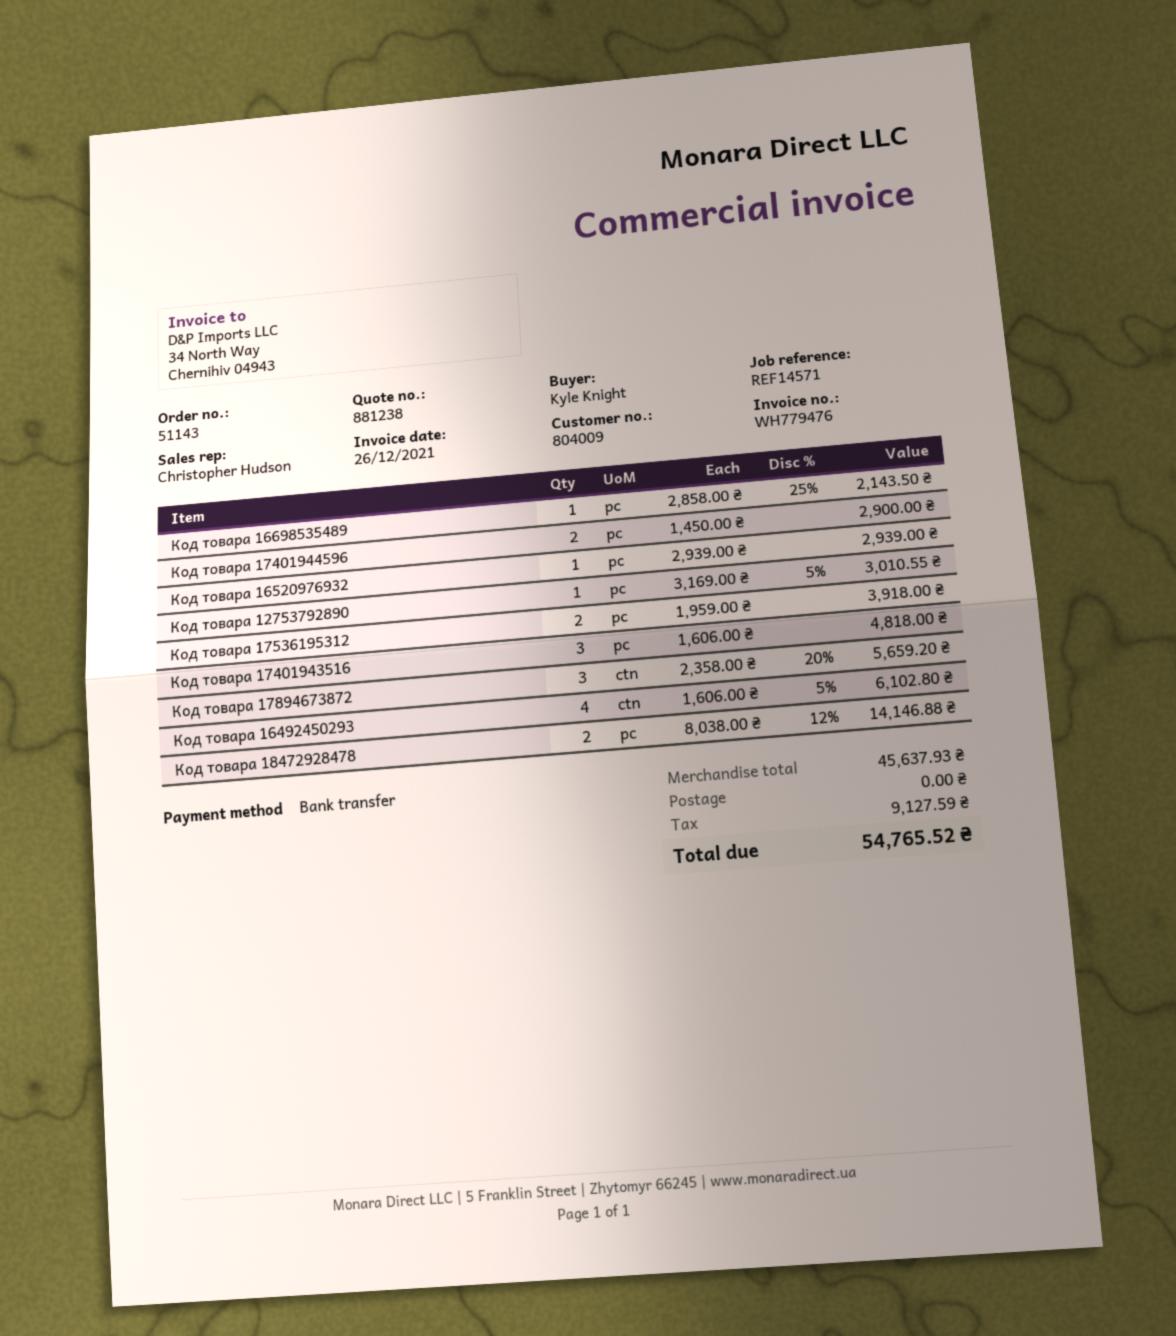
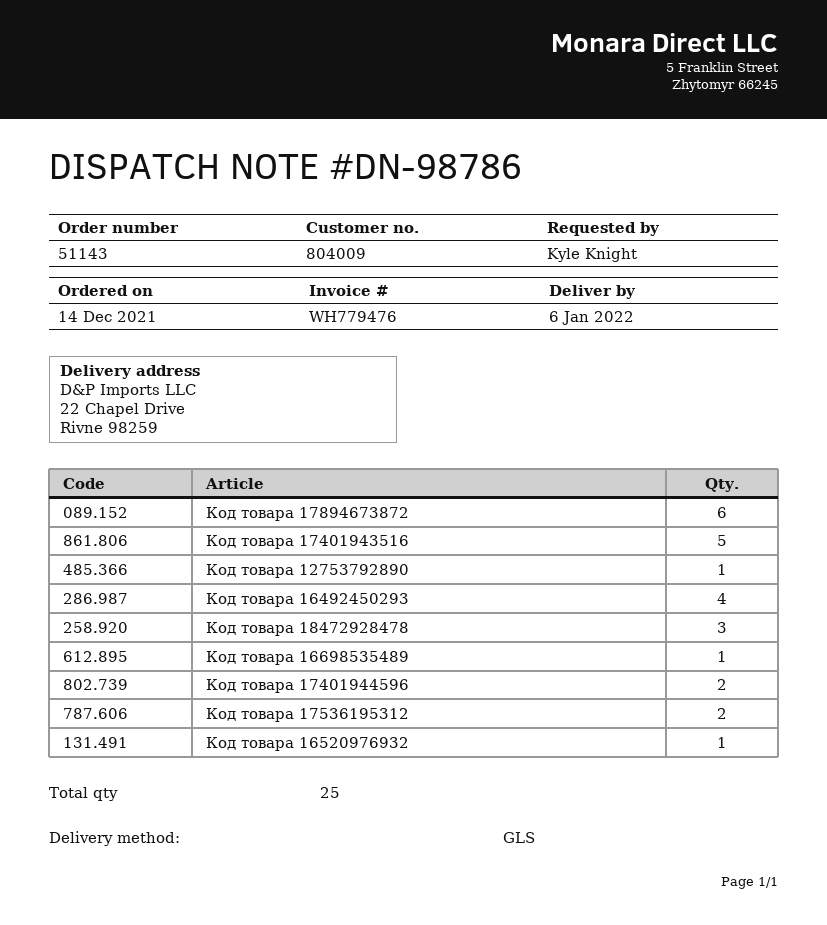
Код товара 17401943516: 3 -> 5
Код товара 17894673872: 3 -> 6
Код товара 18472928478: 2 -> 3

